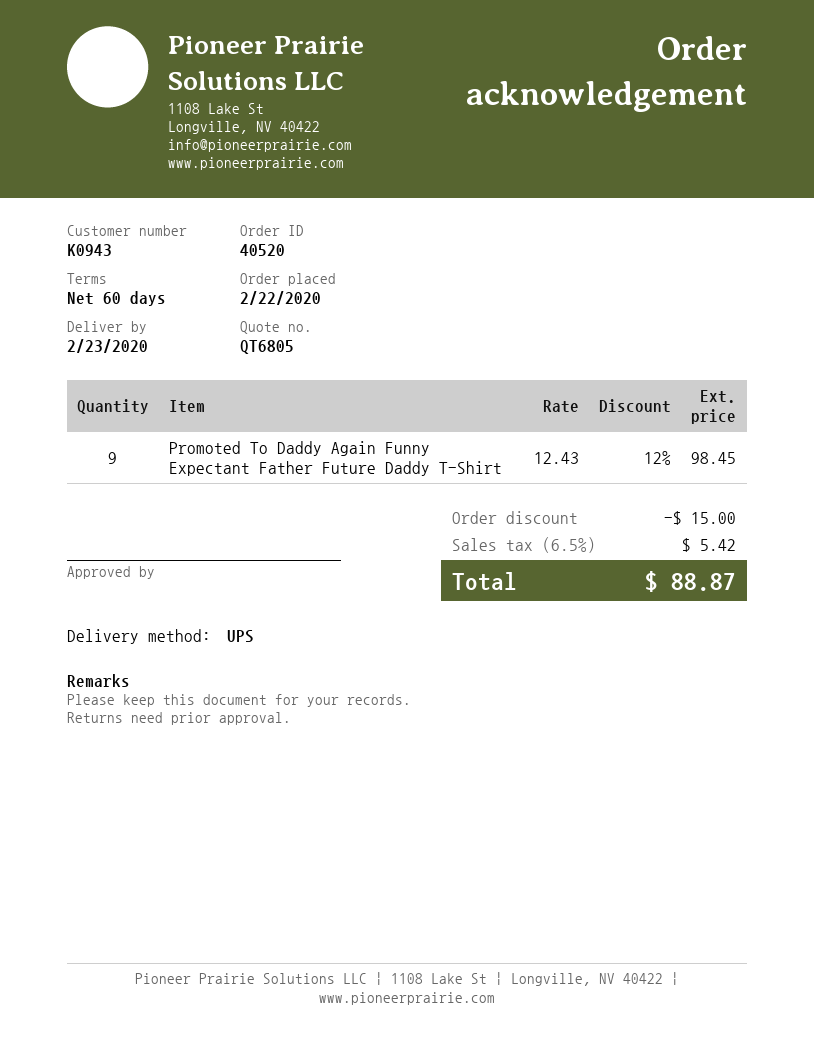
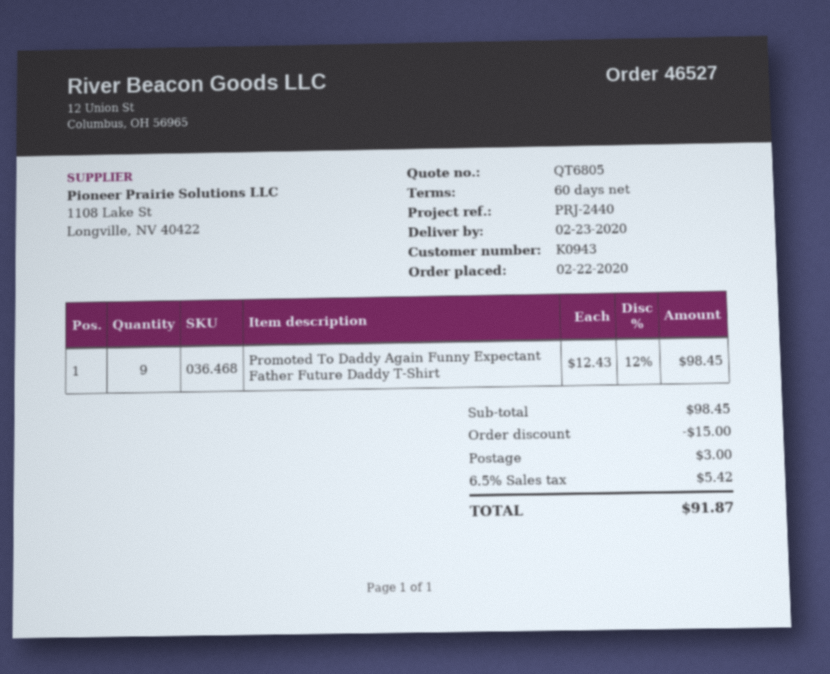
order number: 40520 -> 46527
shipping: none -> 3.00
total: 88.87 -> 91.87

